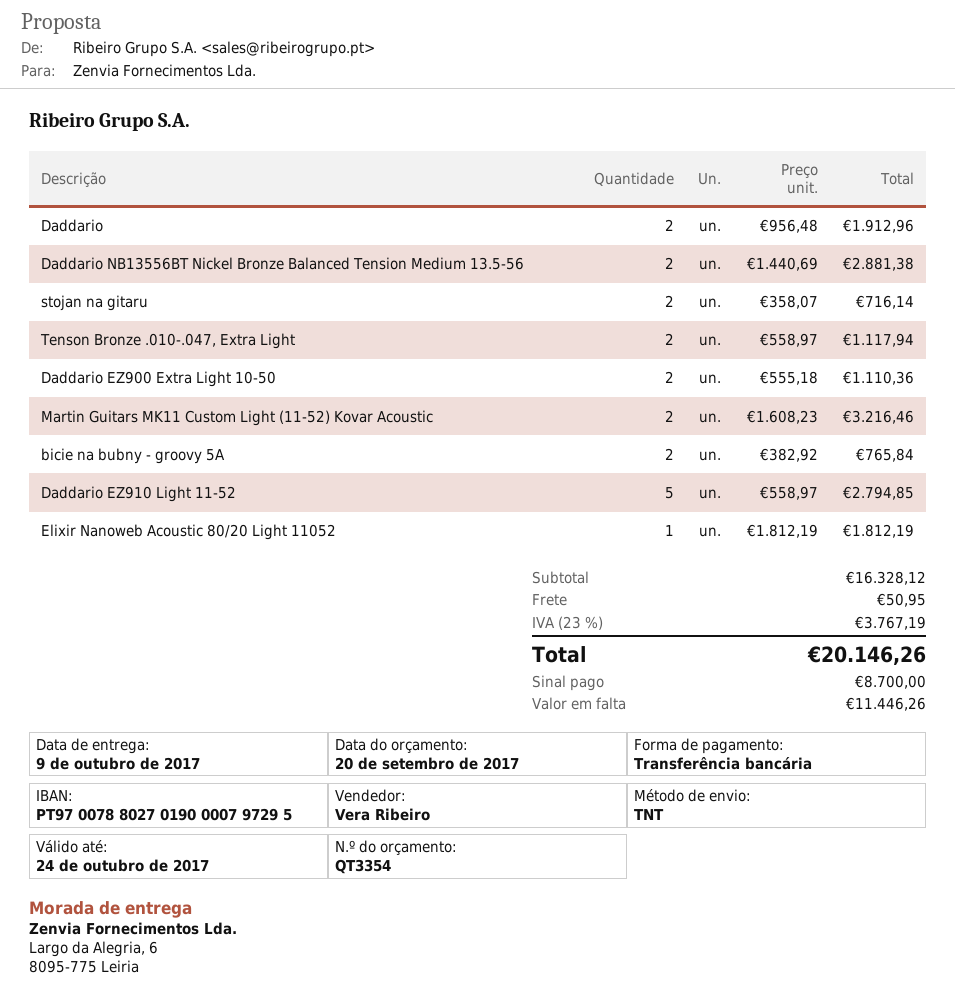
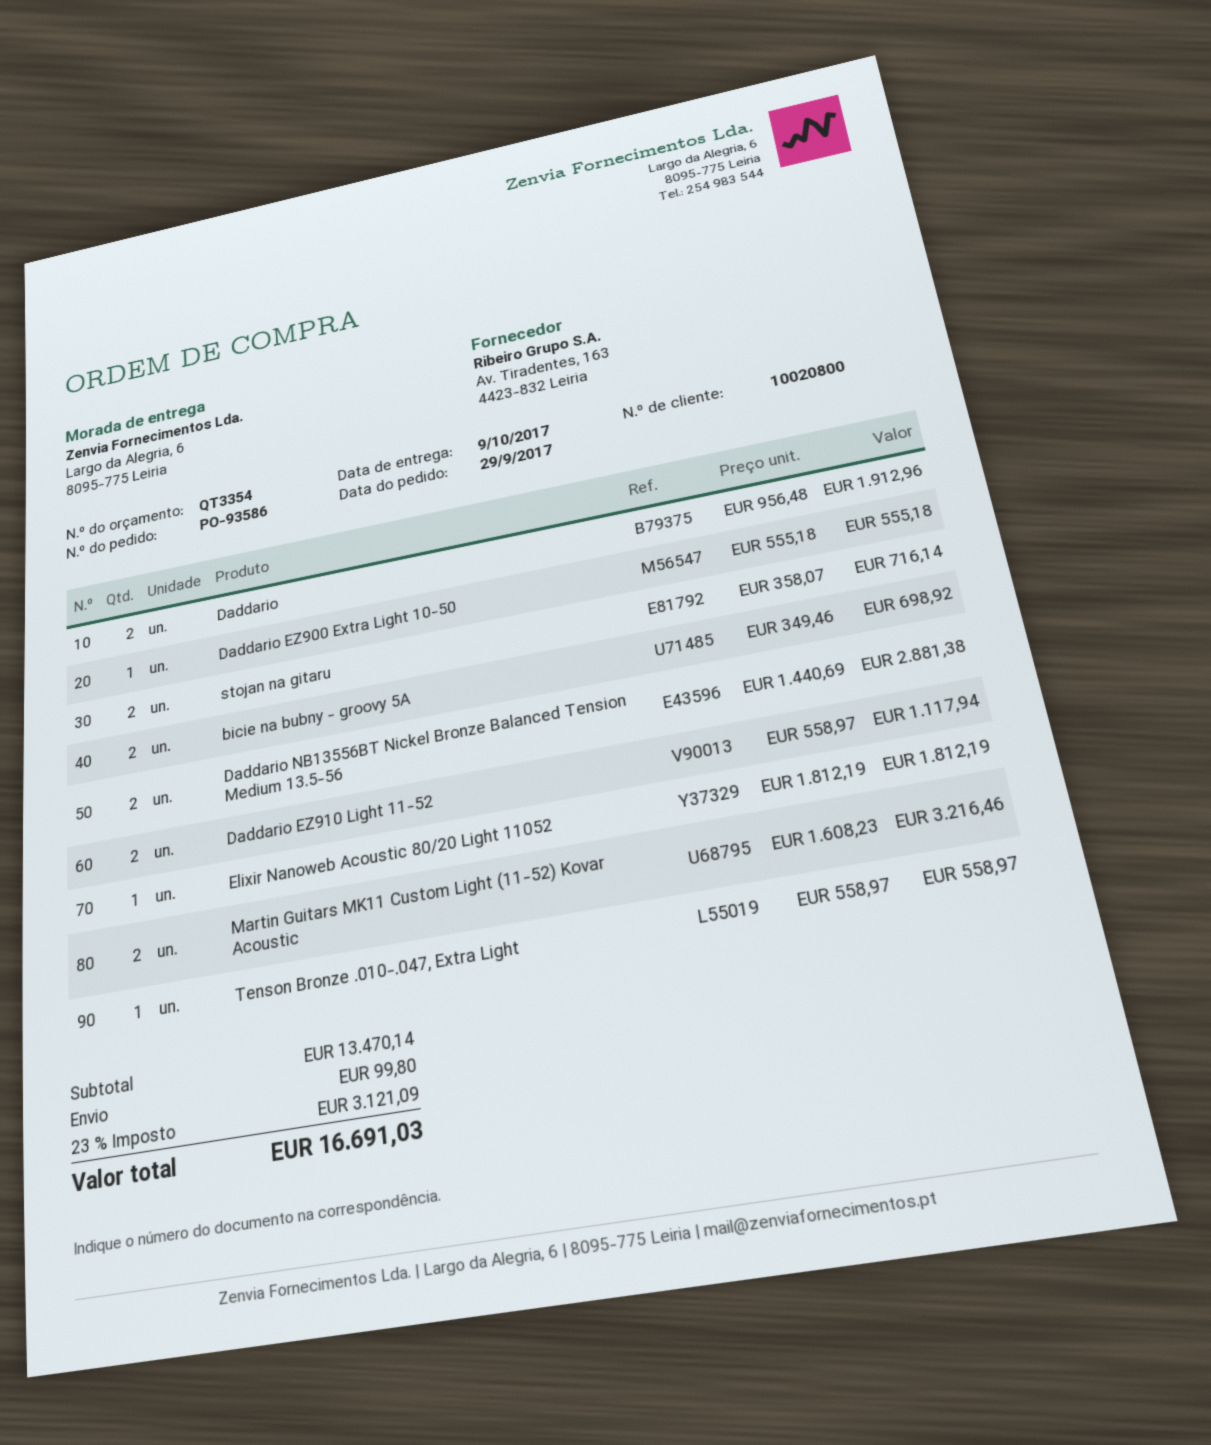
Tenson Bronze .010-.047, Extra Light: 2 x 558.97 = 1117.94 -> 1 x 558.97 = 558.97
Daddario EZ900 Extra Light 10-50: 2 x 555.18 = 1110.36 -> 1 x 555.18 = 555.18
bicie na bubny - groovy 5A: 2 x 382.92 = 765.84 -> 2 x 349.46 = 698.92
Daddario EZ910 Light 11-52: 5 x 558.97 = 2794.85 -> 2 x 558.97 = 1117.94
subtotal: 16328.12 -> 13470.14
shipping: 50.95 -> 99.80
tax: 23% = 3767.19 -> 23% = 3121.09
total: 20146.26 -> 16691.03

